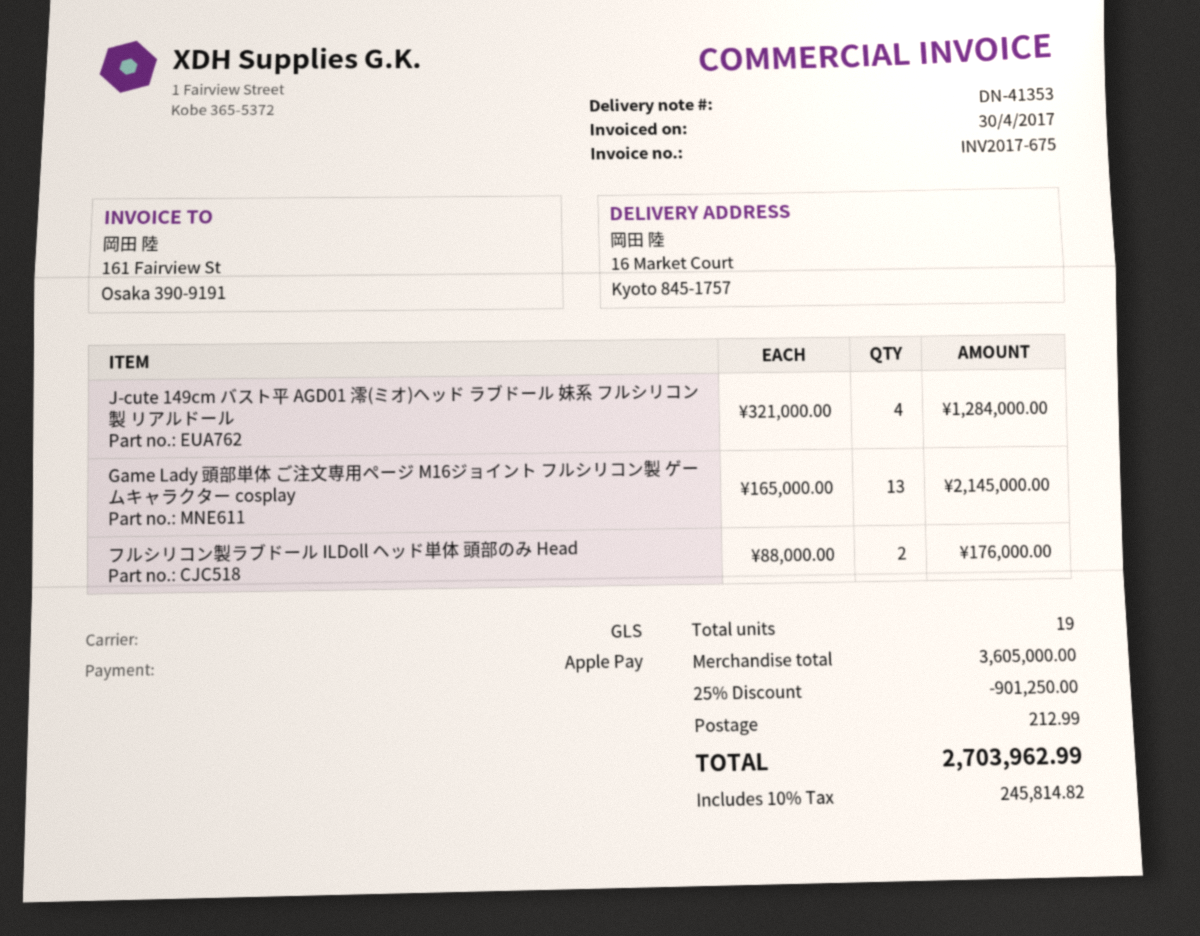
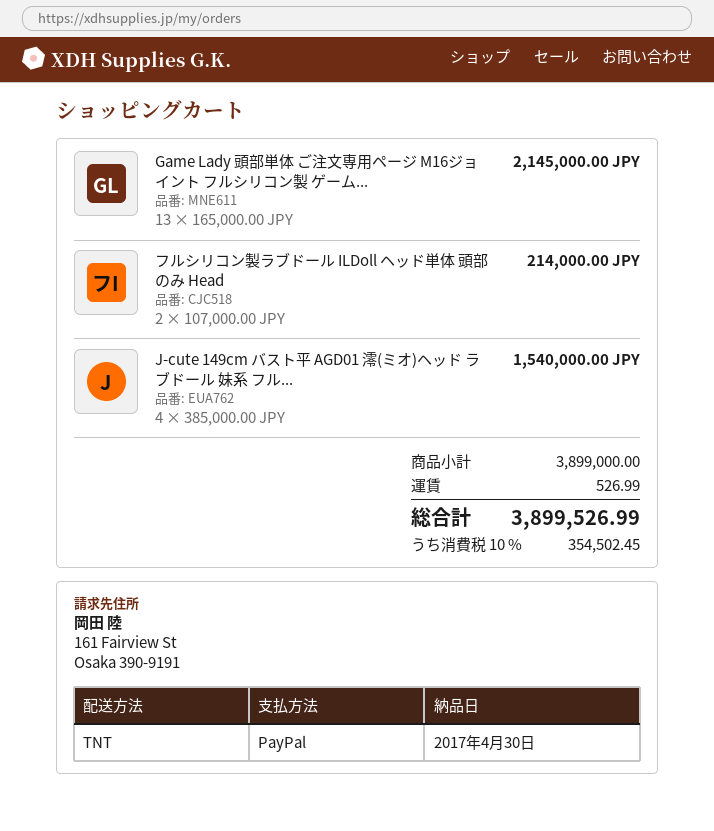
payment method: Apple Pay -> PayPal
shipping method: GLS -> TNT
J-cute 149cm バスト平 AGD01 澪(ミオ)ヘッド ラブドール 妹系 フルシリコン製 リアルドール: 4 x 321000.00 = 1284000.00 -> 4 x 385000.00 = 1540000.00
フルシリコン製ラブドール ILDoll ヘッド単体 頭部のみ Head: 2 x 88000.00 = 176000.00 -> 2 x 107000.00 = 214000.00
subtotal: 3605000.00 -> 3899000.00
discount: 25% = 901250.00 -> none
shipping: 212.99 -> 526.99
tax: 10% = 245814.82 -> 10% = 354502.45
total: 2703962.99 -> 3899526.99

